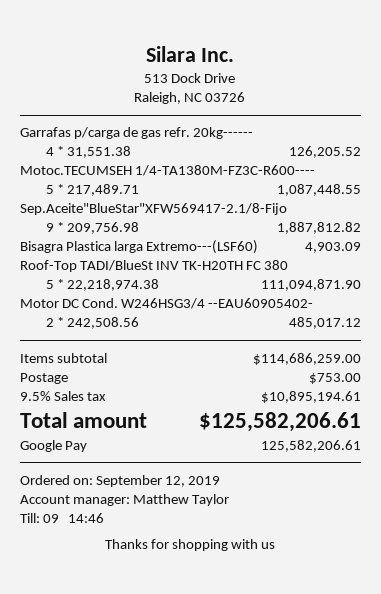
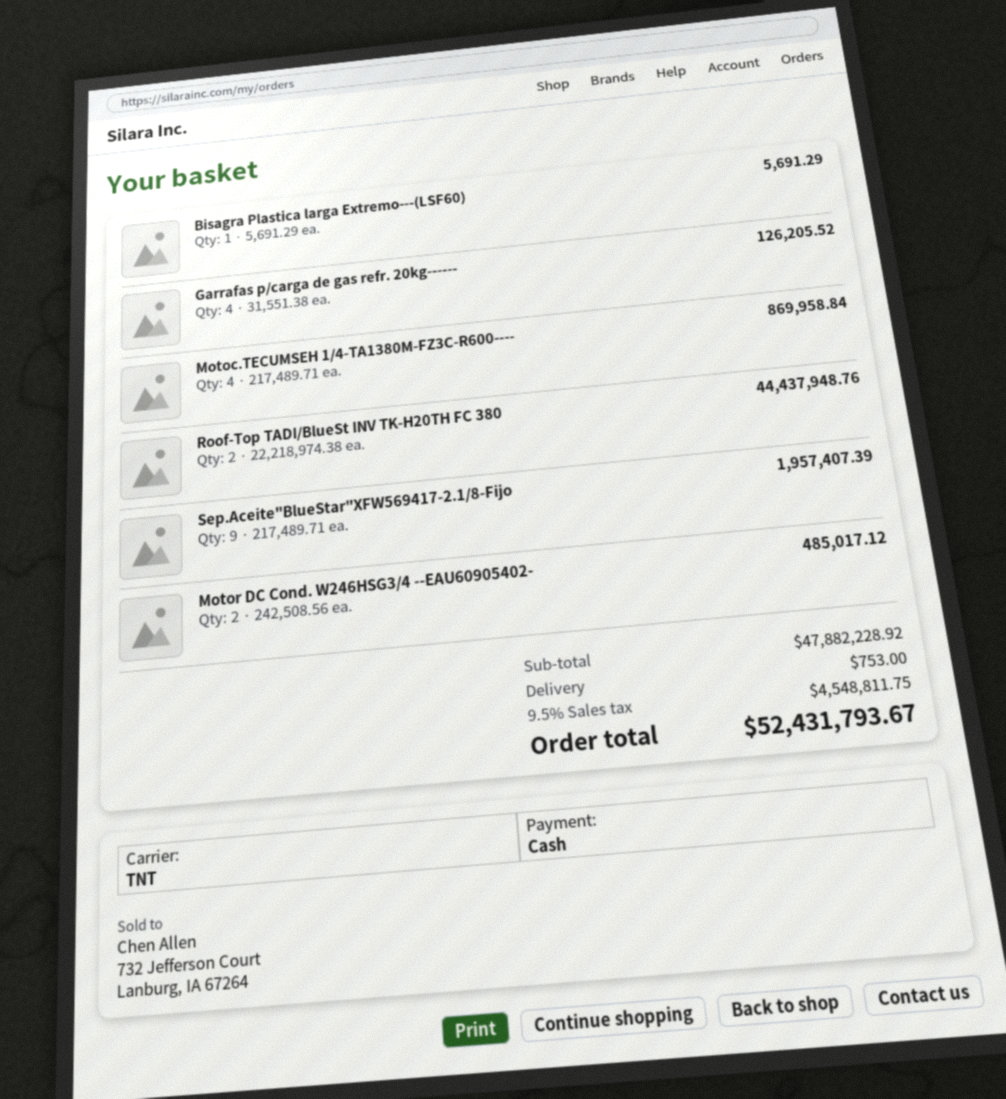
payment method: Google Pay -> cash
Motoc.TECUMSEH 1/4-TA1380M-FZ3C-R600----: 5 x 217489.71 = 1087448.55 -> 4 x 217489.71 = 869958.84
Sep.Aceite"BlueStar"XFW569417-2.1/8-Fijo: 9 x 209756.98 = 1887812.82 -> 9 x 217489.71 = 1957407.39
Bisagra Plastica larga Extremo---(LSF60): 1 x 4903.09 = 4903.09 -> 1 x 5691.29 = 5691.29
Roof-Top TADI/BlueSt INV TK-H20TH FC 380: 5 x 22218974.38 = 111094871.90 -> 2 x 22218974.38 = 44437948.76
subtotal: 114686259.00 -> 47882228.92
tax: 9.5% = 10895194.61 -> 9.5% = 4548811.75
total: 125582206.61 -> 52431793.67

